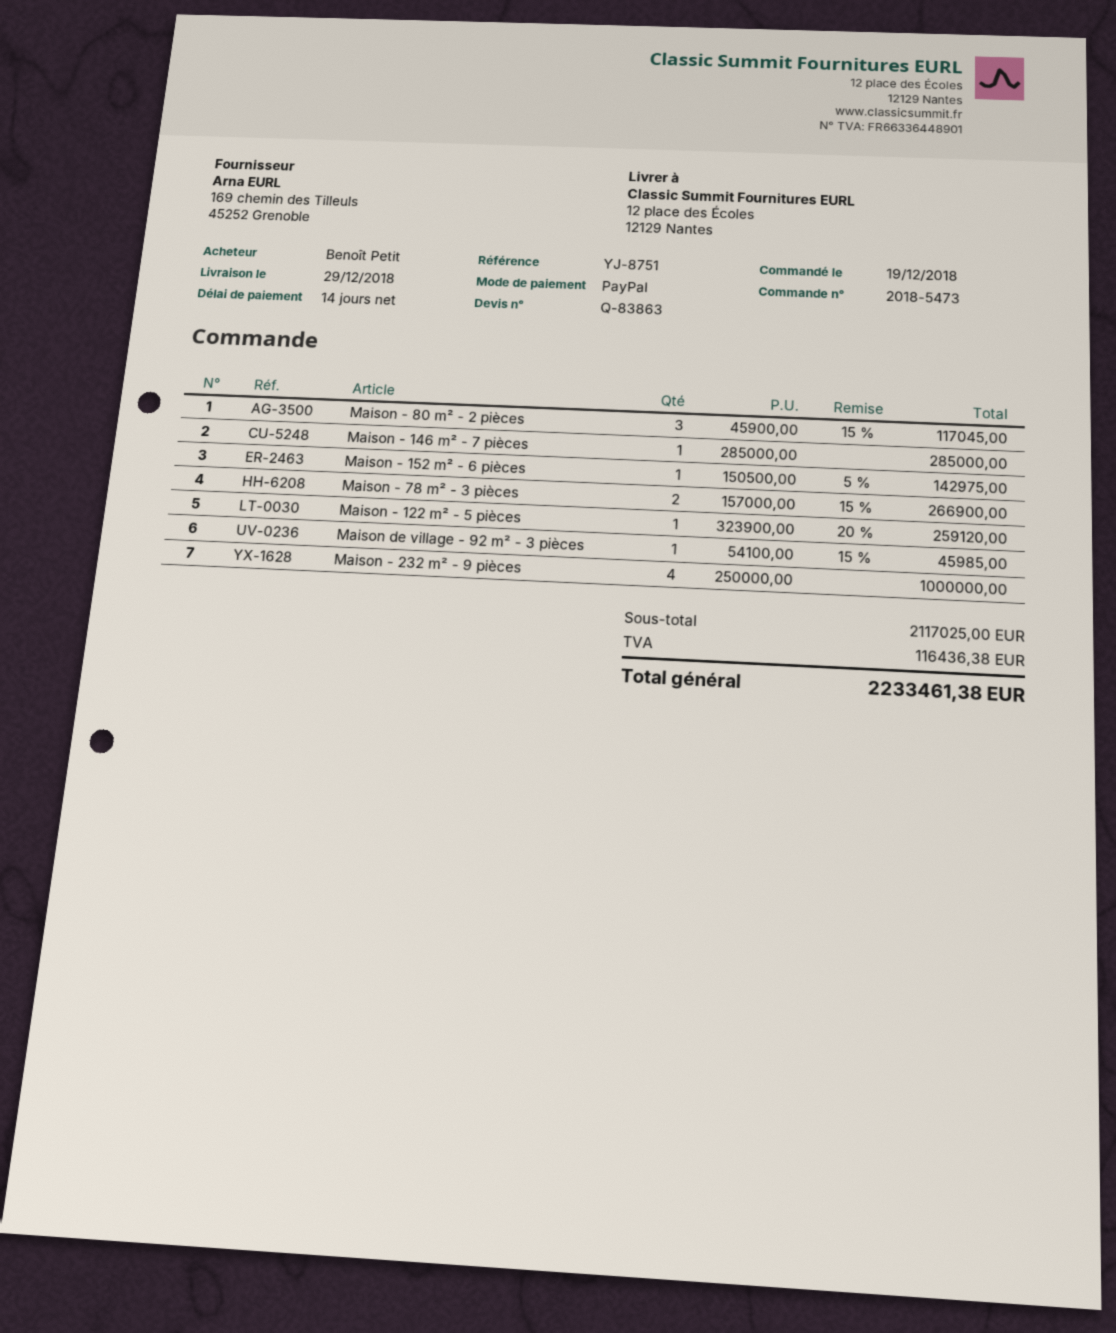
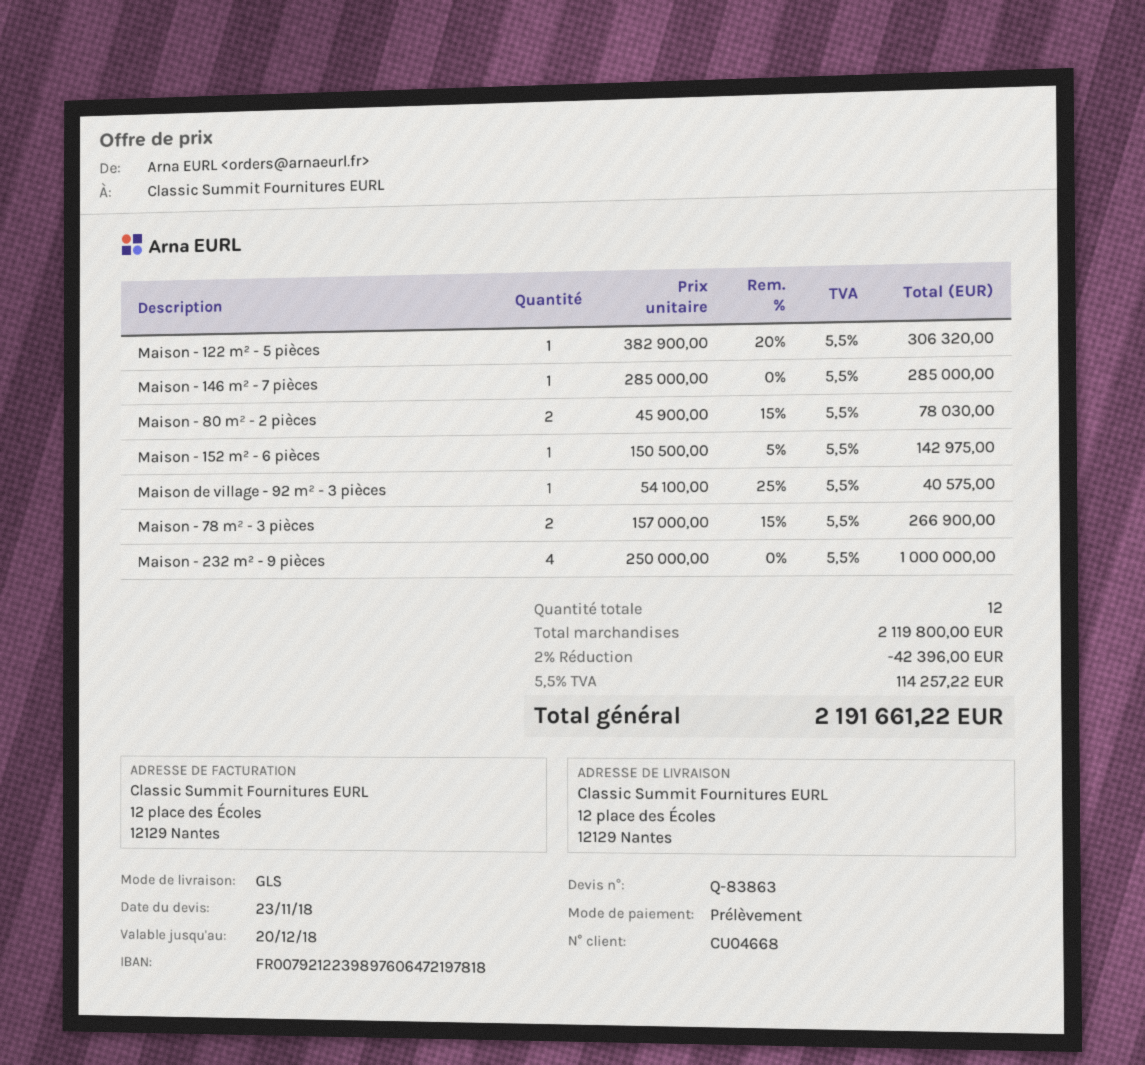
payment method: PayPal -> direct debit
Maison - 80 m² - 2 pièces: 3 x 45900.00 - 15% = 117045.00 -> 2 x 45900.00 - 15% = 78030.00
Maison - 122 m² - 5 pièces: 1 x 323900.00 - 20% = 259120.00 -> 1 x 382900.00 - 20% = 306320.00
Maison de village - 92 m² - 3 pièces: 1 x 54100.00 - 15% = 45985.00 -> 1 x 54100.00 - 25% = 40575.00
subtotal: 2117025.00 -> 2119800.00
discount: none -> 2% = 42396.00
tax: 116436.38 -> 114257.22
total: 2233461.38 -> 2191661.22

